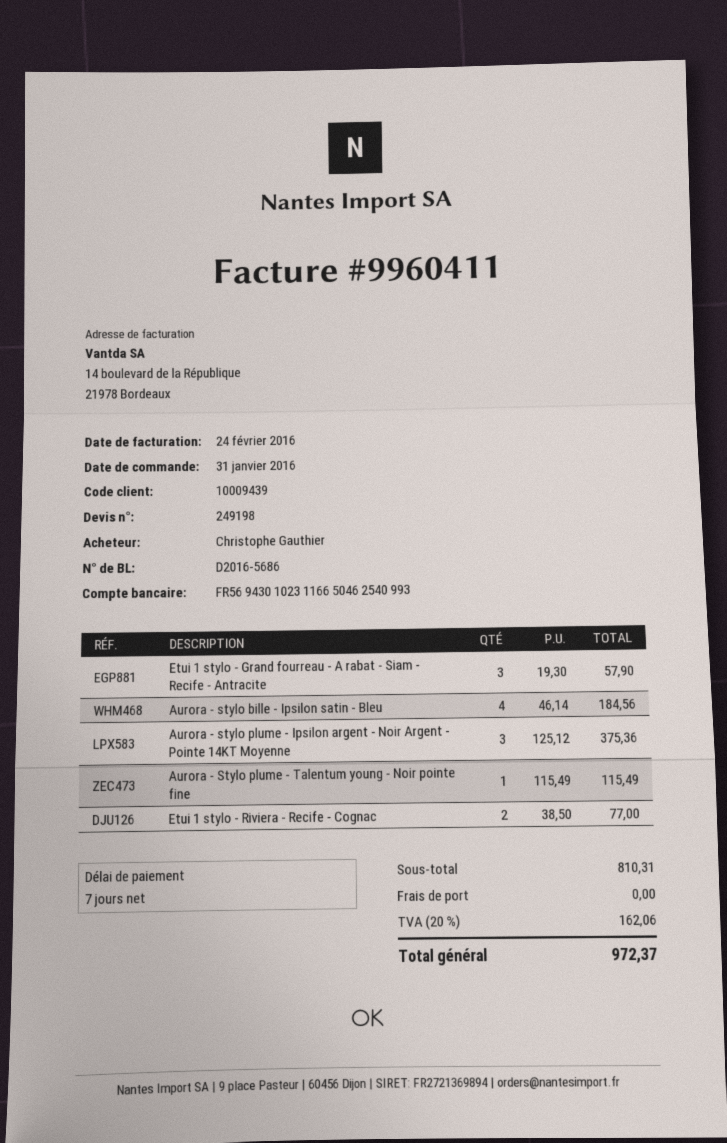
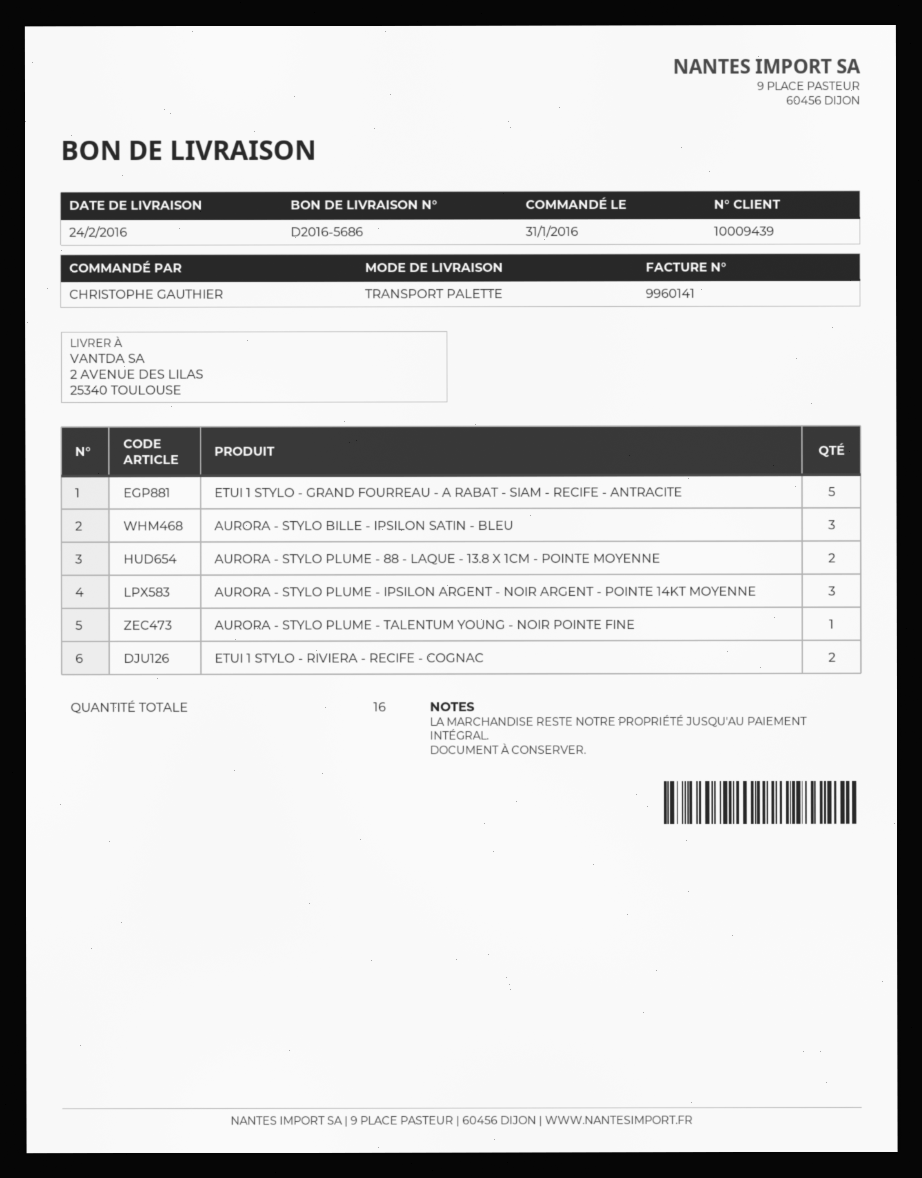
invoice number: 9960411 -> 9960141
Etui 1 stylo - Grand fourreau - A rabat - Siam - Recife - Antracite: 3 -> 5
Aurora - stylo bille - Ipsilon satin - Bleu: 4 -> 3
AURORA - STYLO PLUME - 88 - LAQUE - 13.8 X 1CM - POINTE MOYENNE: none -> 2

